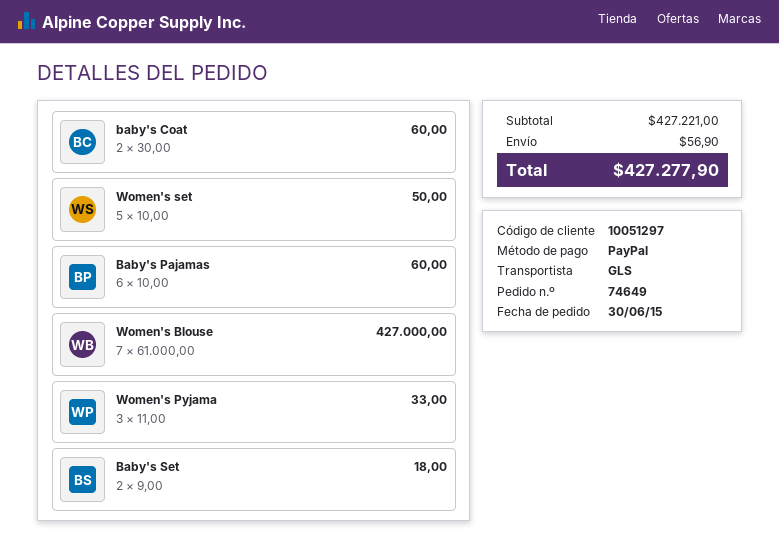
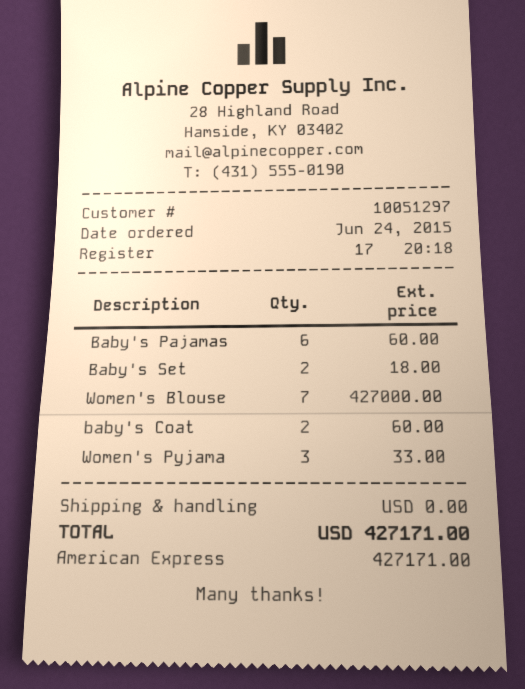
order date: 2015-06-30 -> 2015-06-24
payment method: PayPal -> American Express
Women's set: 5 for 50.00 -> none
shipping: 56.90 -> 0.00
total: 427277.90 -> 427171.00

